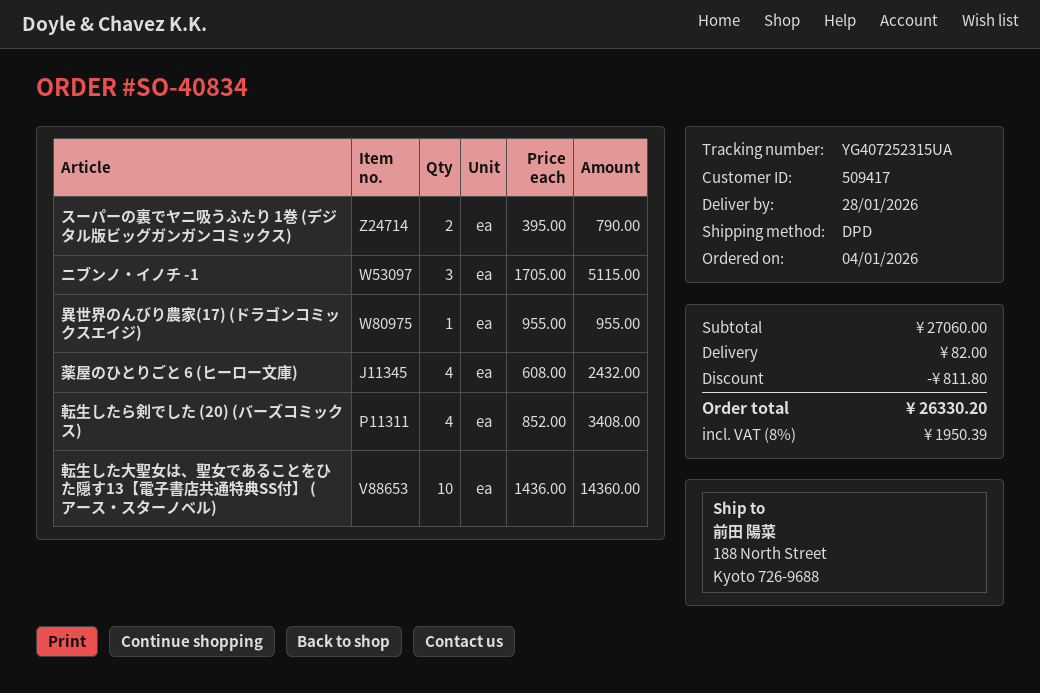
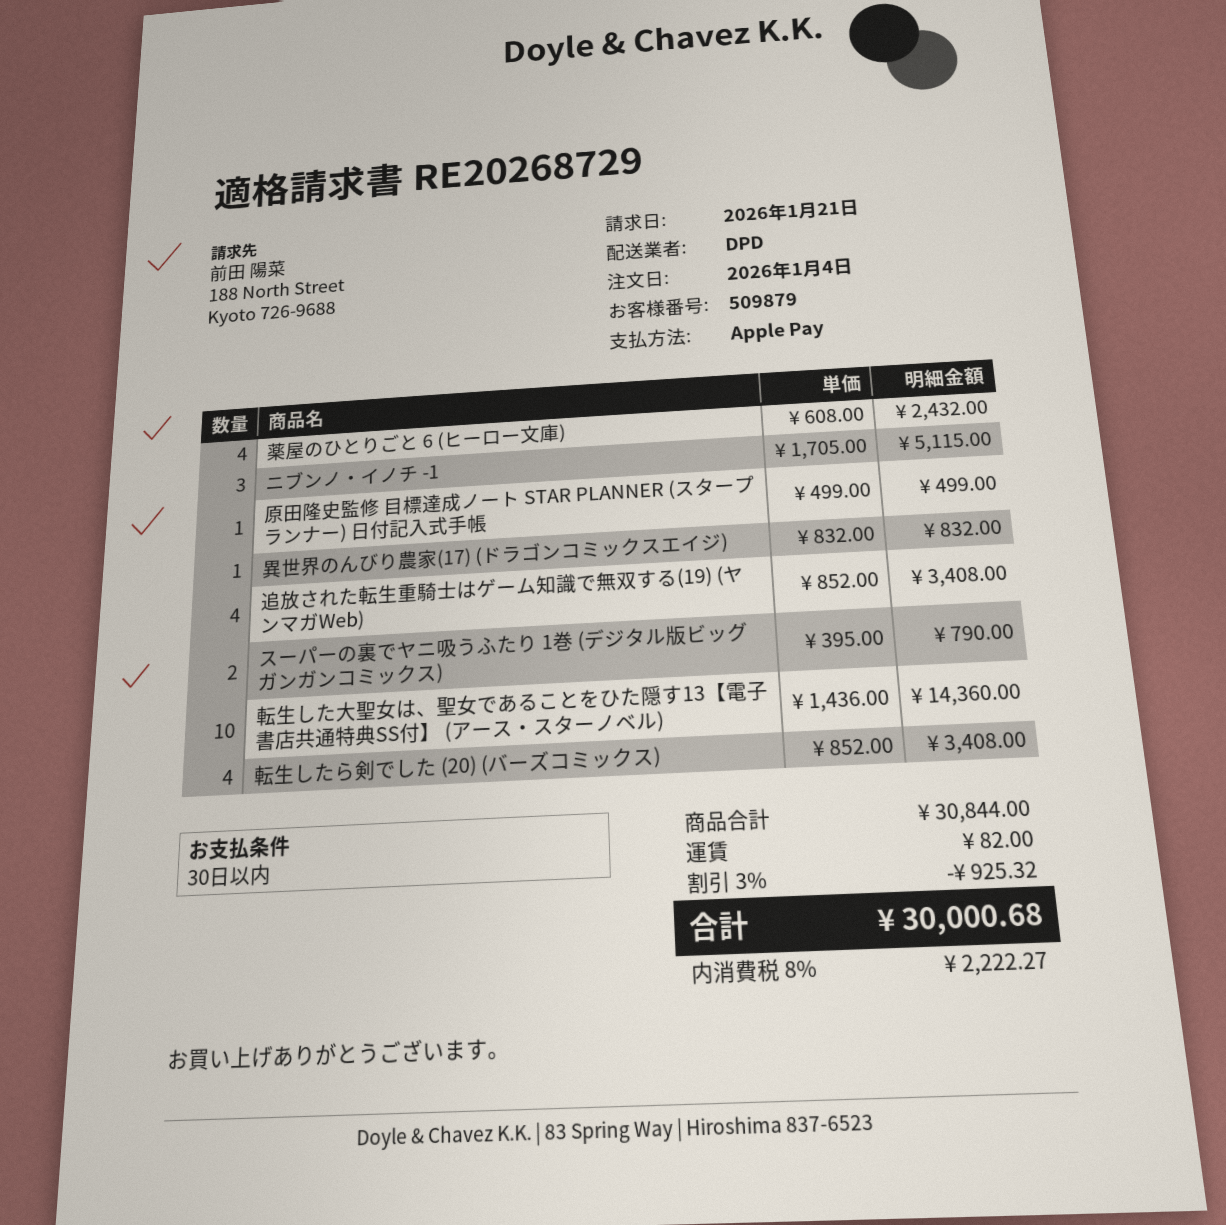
customer number: 509417 -> 509879
異世界のんびり農家(17) (ドラゴンコミックスエイジ): 1 x 955.00 = 955.00 -> 1 x 832.00 = 832.00
原田隆史監修 目標達成ノート STAR PLANNER (スタープランナー) 日付記入式手帳: none -> 1 x 499.00 = 499.00
追放された転生重騎士はゲーム知識で無双する(19) (ヤンマガWeb): none -> 4 x 852.00 = 3408.00
subtotal: 27060.00 -> 30844.00
discount: 811.80 -> 925.32
tax: 8% = 1950.39 -> 8% = 2222.27
total: 26330.20 -> 30000.68

